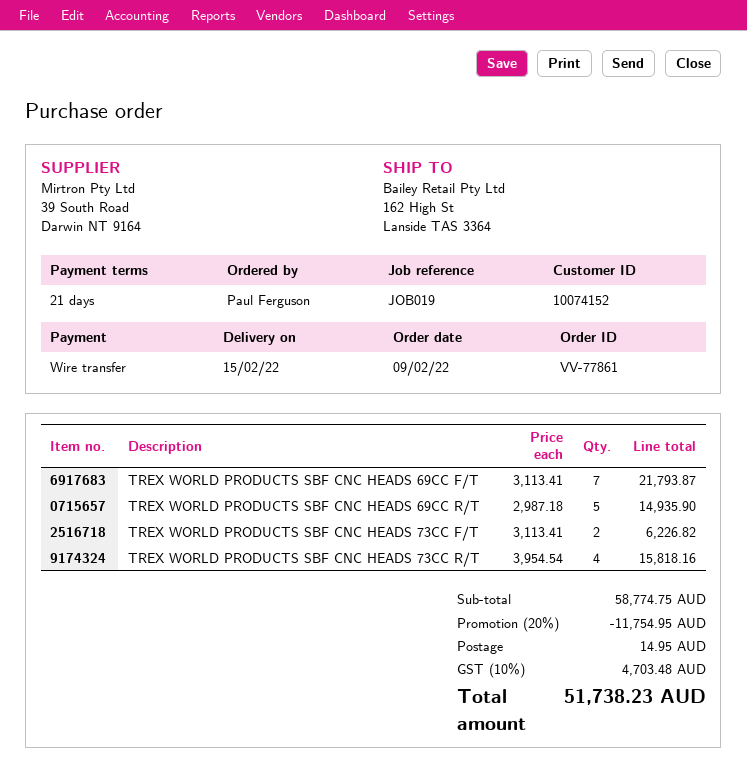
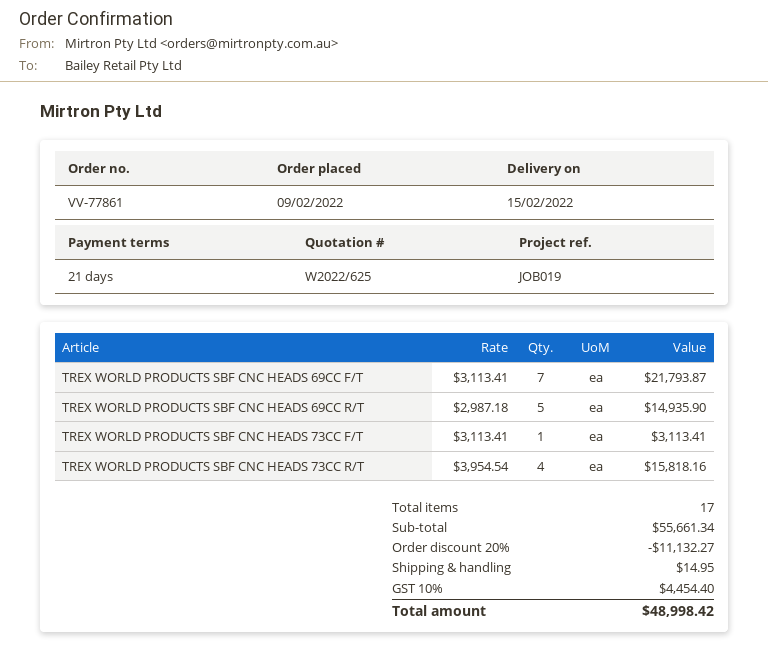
TREX WORLD PRODUCTS SBF CNC HEADS 73CC F/T: 2 x 3113.41 = 6226.82 -> 1 x 3113.41 = 3113.41
subtotal: 58774.75 -> 55661.34
discount: 20% = 11754.95 -> 20% = 11132.27
tax: 10% = 4703.48 -> 10% = 4454.40
total: 51738.23 -> 48998.42

